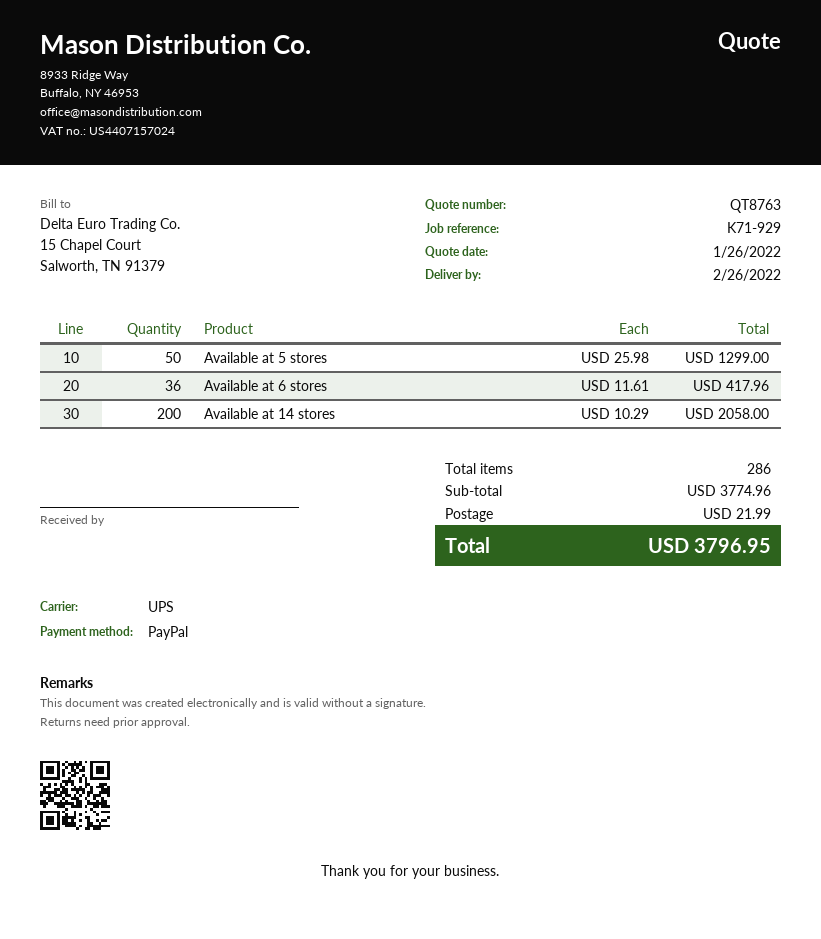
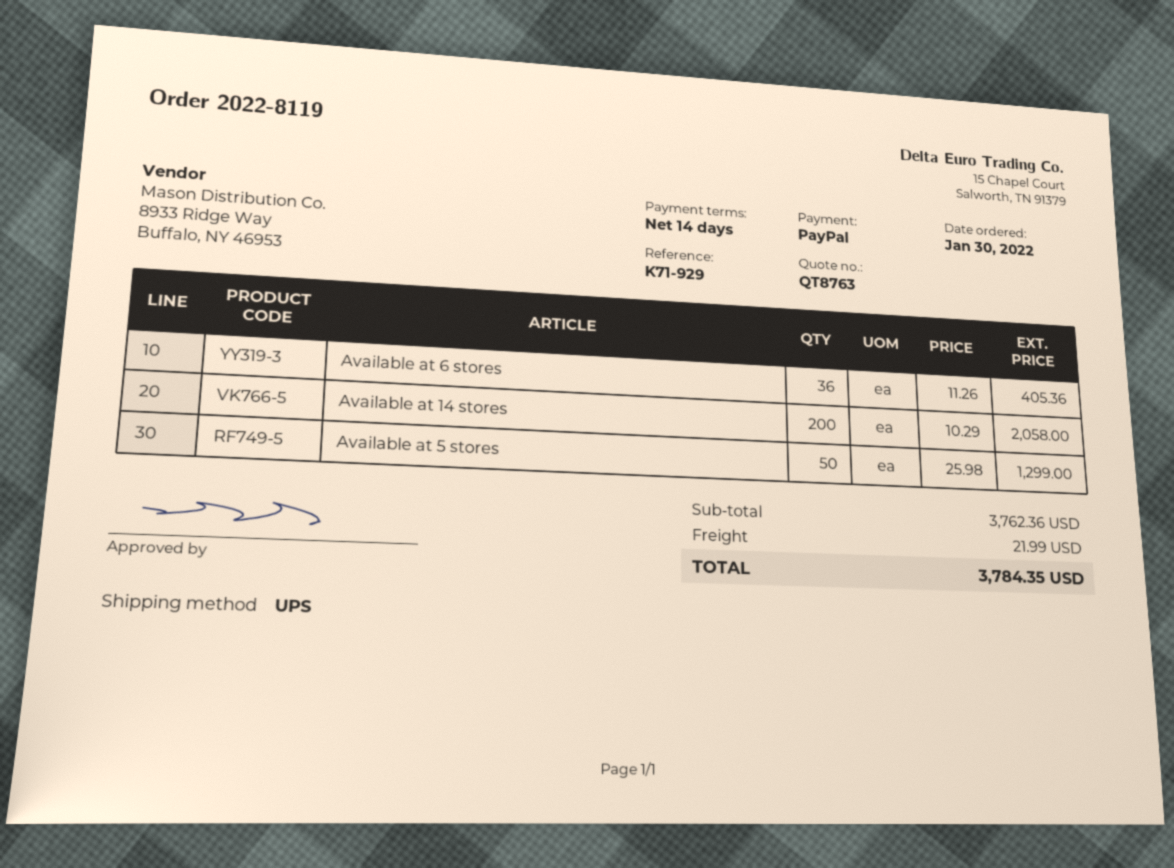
Available at 6 stores: 36 x 11.61 = 417.96 -> 36 x 11.26 = 405.36
subtotal: 3774.96 -> 3762.36
total: 3796.95 -> 3784.35

